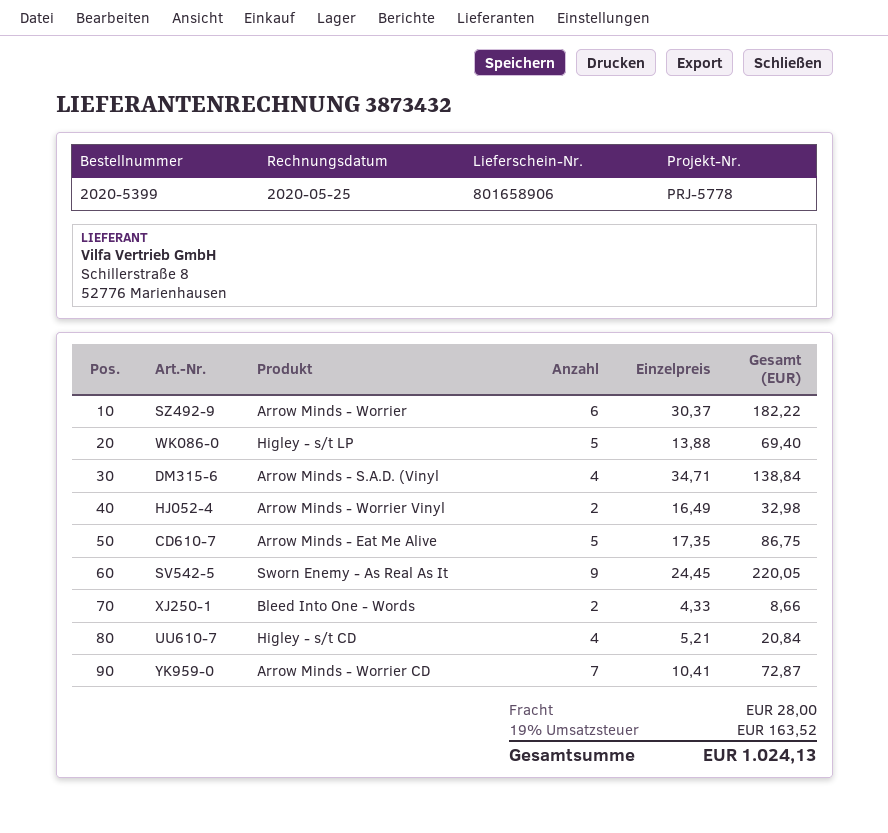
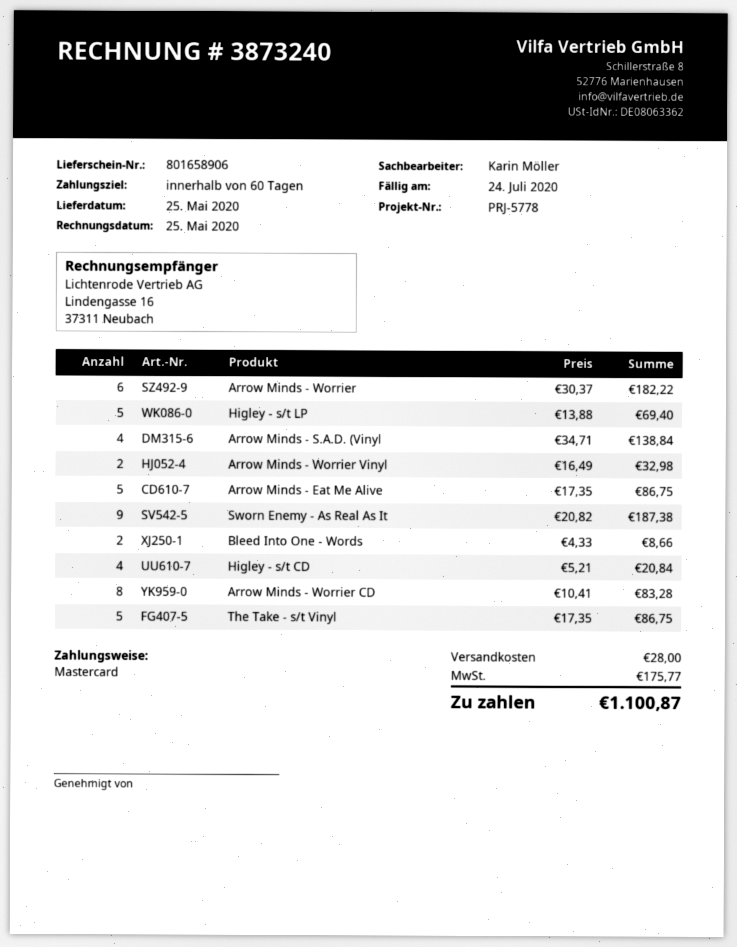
invoice number: 3873432 -> 3873240
Sworn Enemy - As Real As It: 9 x 24.45 = 220.05 -> 9 x 20.82 = 187.38
Arrow Minds - Worrier CD: 7 x 10.41 = 72.87 -> 8 x 10.41 = 83.28
The Take - s/t Vinyl: none -> 5 x 17.35 = 86.75
tax: 163.52 -> 175.77
total: 1024.13 -> 1100.87

